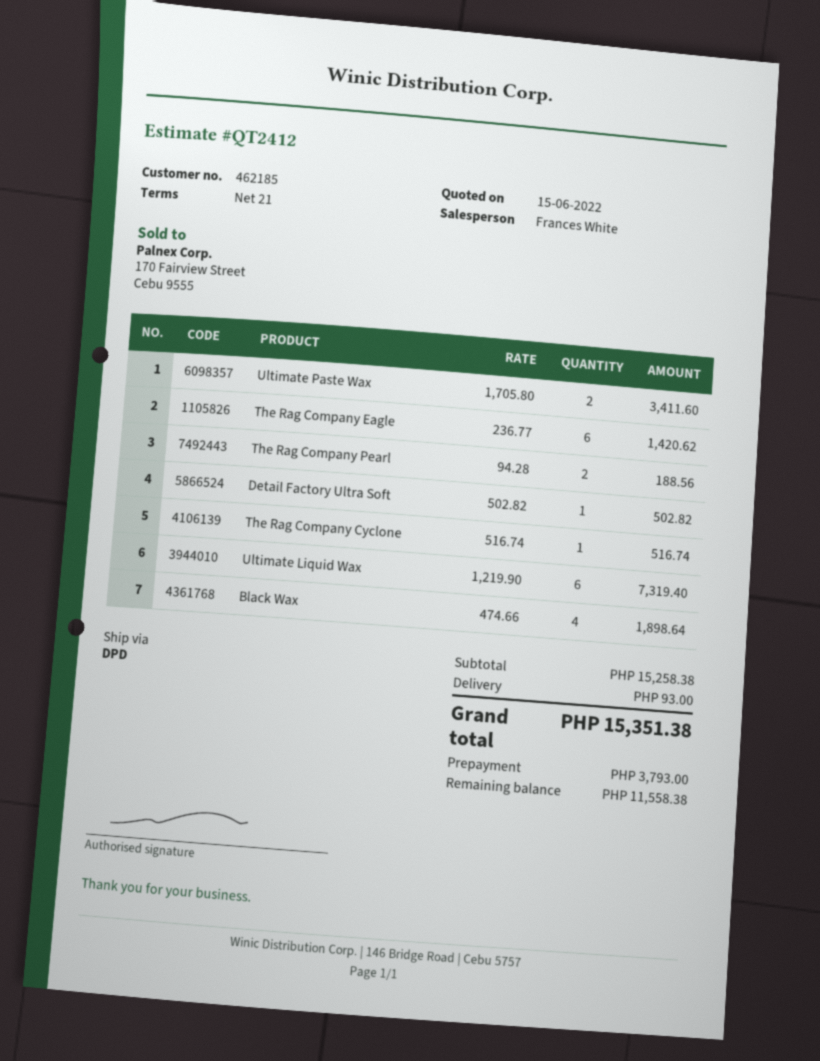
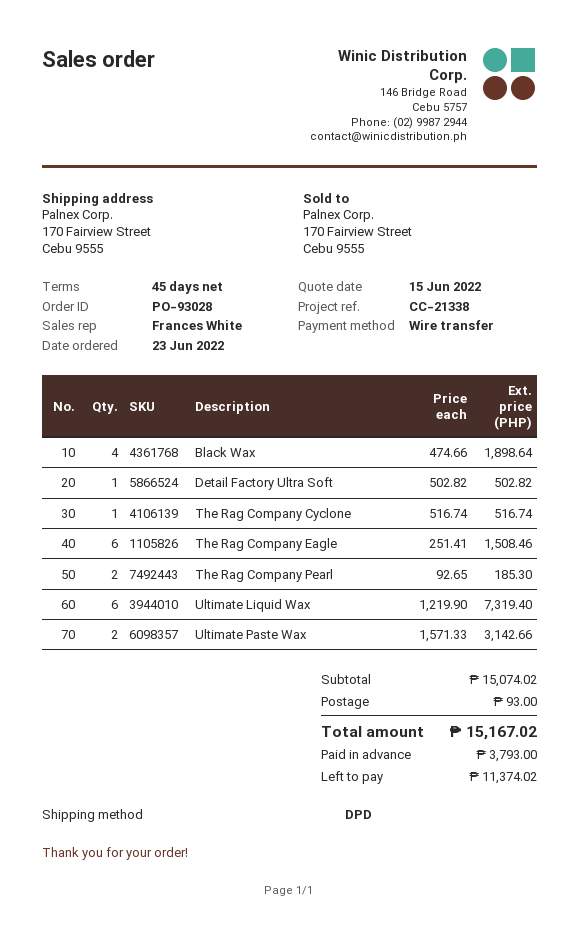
payment terms: 21 days -> 45 days
Ultimate Paste Wax: 2 x 1705.80 = 3411.60 -> 2 x 1571.33 = 3142.66
The Rag Company Eagle: 6 x 236.77 = 1420.62 -> 6 x 251.41 = 1508.46
The Rag Company Pearl: 2 x 94.28 = 188.56 -> 2 x 92.65 = 185.30
subtotal: 15258.38 -> 15074.02
total: 15351.38 -> 15167.02
balance: 11558.38 -> 11374.02

